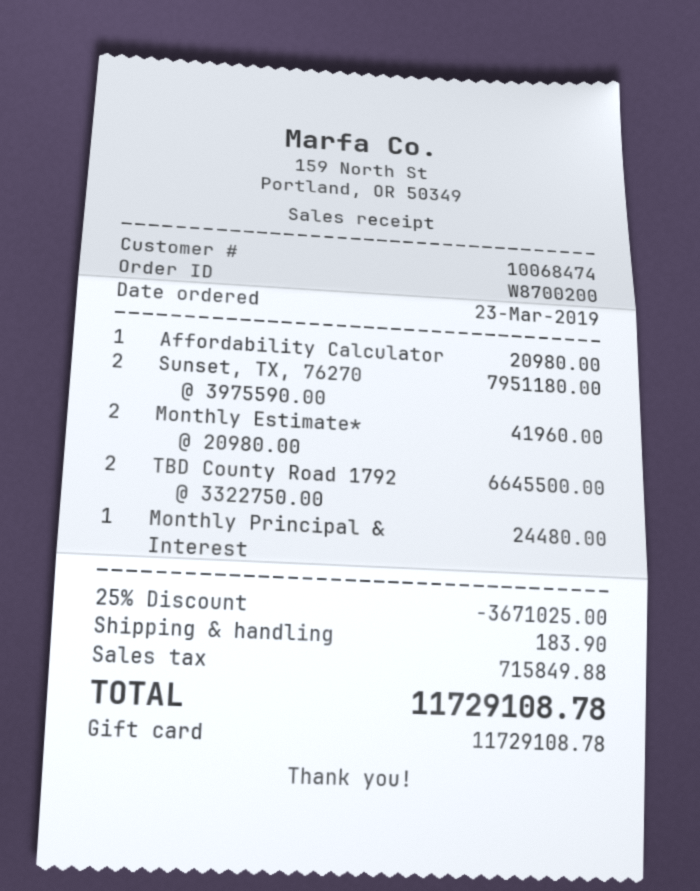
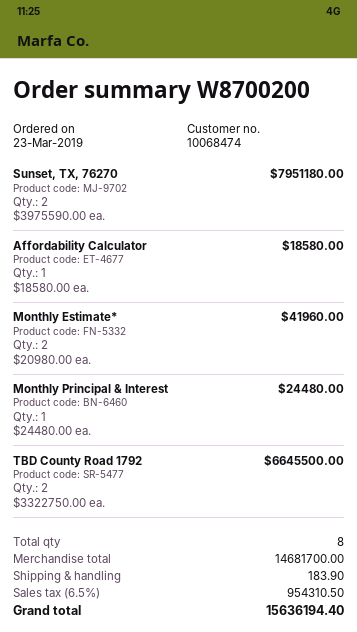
Affordability Calculator: 1 x 20980.00 = 20980.00 -> 1 x 18580.00 = 18580.00
discount: 25% = 3671025.00 -> none
tax: 715849.88 -> 954310.50
total: 11729108.78 -> 15636194.40

